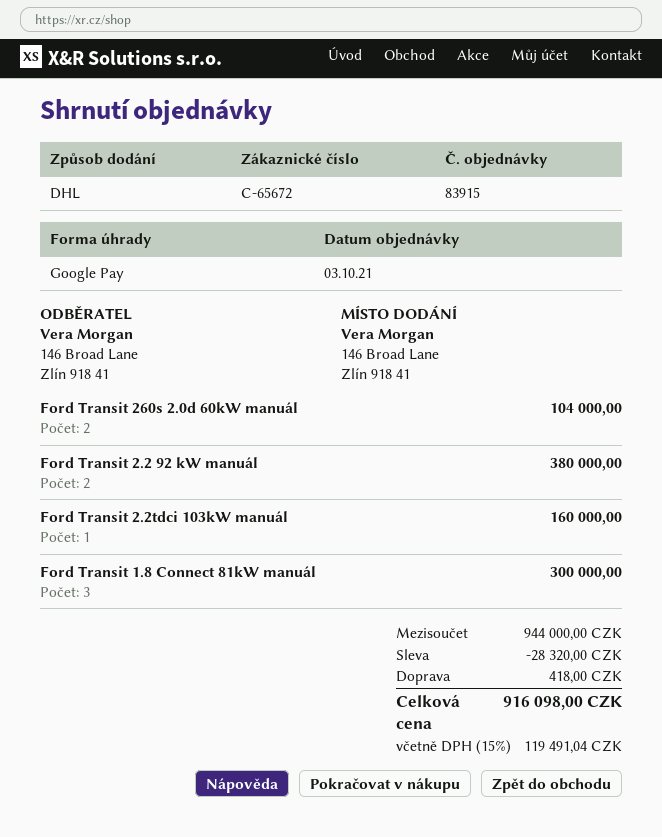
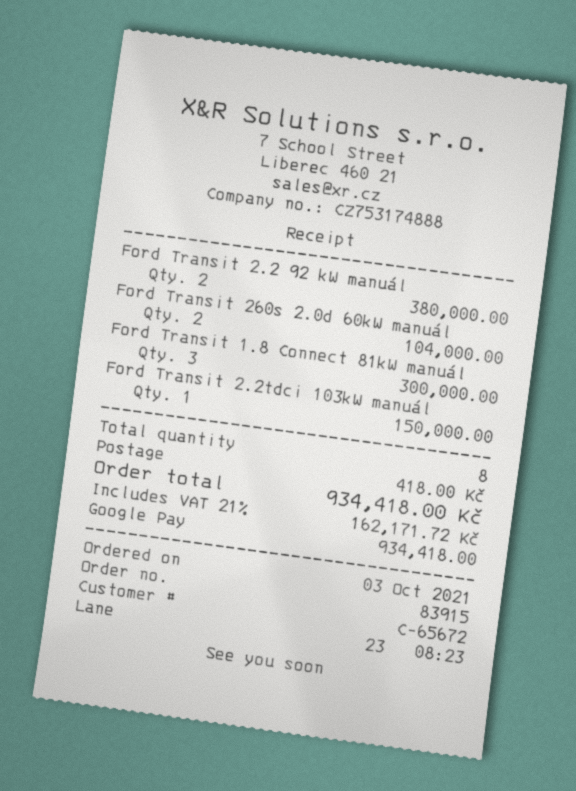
Ford Transit 2.2tdci 103kW manuál: 1 for 160000.00 -> 1 for 150000.00
discount: 28320.00 -> none
tax: 15% = 119491.04 -> 21% = 162171.72
total: 916098.00 -> 934418.00

